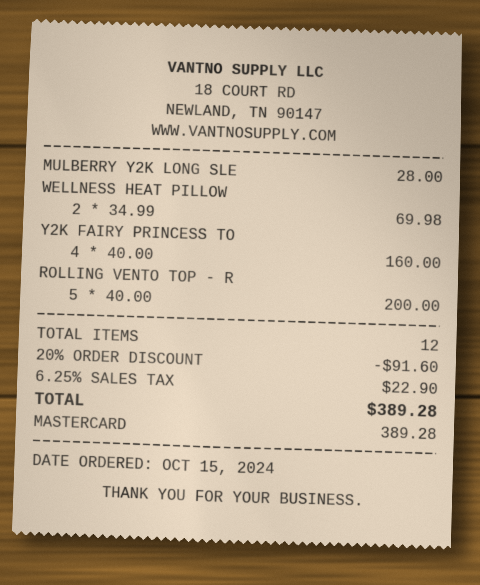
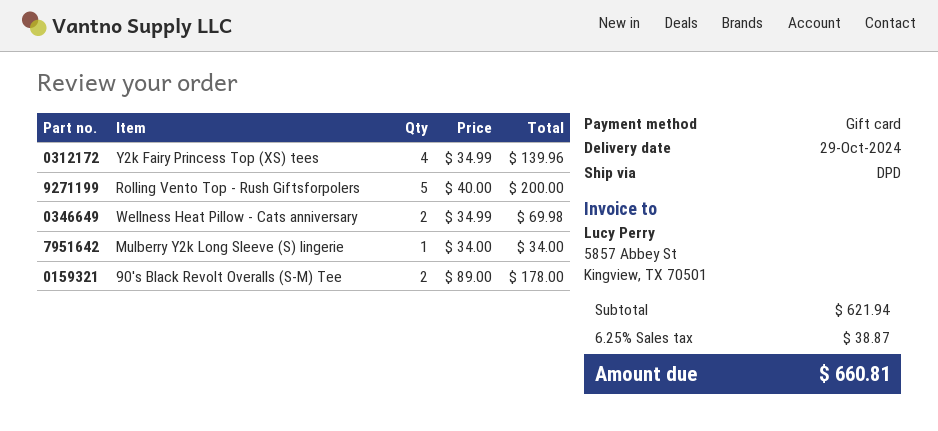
payment method: Mastercard -> gift card
MULBERRY Y2K LONG SLE: 1 x 28.00 = 28.00 -> 1 x 34.00 = 34.00
Y2K FAIRY PRINCESS TO: 4 x 40.00 = 160.00 -> 4 x 34.99 = 139.96
90's Black Revolt Overalls (S-M) Tee: none -> 2 x 89.00 = 178.00
discount: 20% = 91.60 -> none
tax: 6.25% = 22.90 -> 6.25% = 38.87
total: 389.28 -> 660.81

